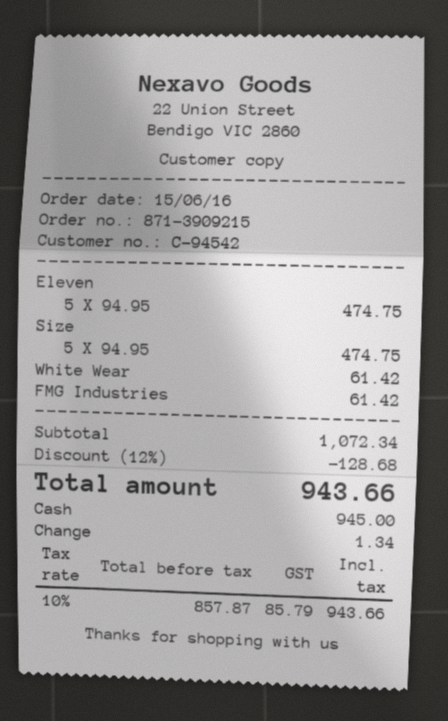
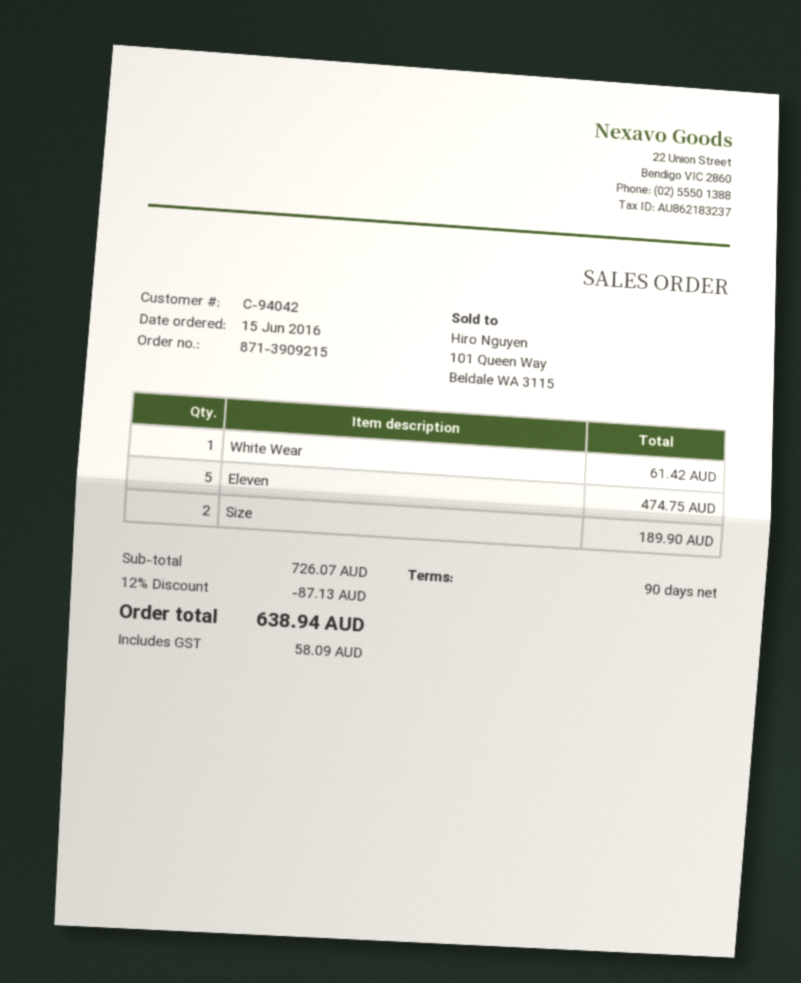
customer number: C-94542 -> C-94042
Size: 5 for 474.75 -> 2 for 189.90
FMG Industries: 1 for 61.42 -> none
subtotal: 1072.34 -> 726.07
discount: 12% = 128.68 -> 12% = 87.13
tax: 85.79 -> 58.09
total: 943.66 -> 638.94

